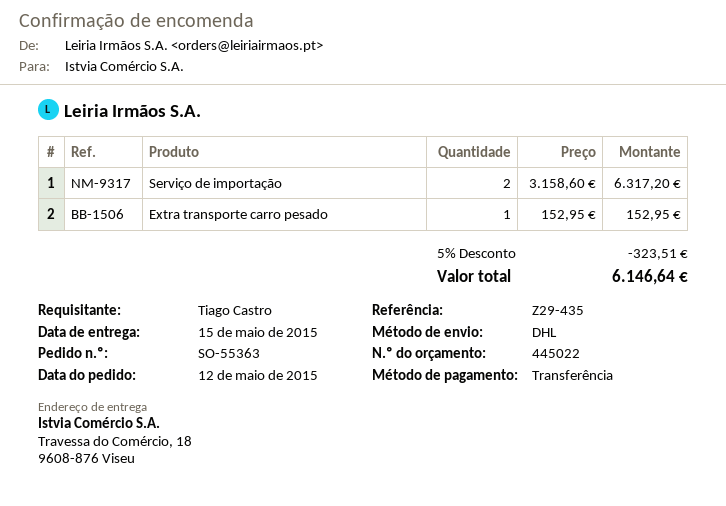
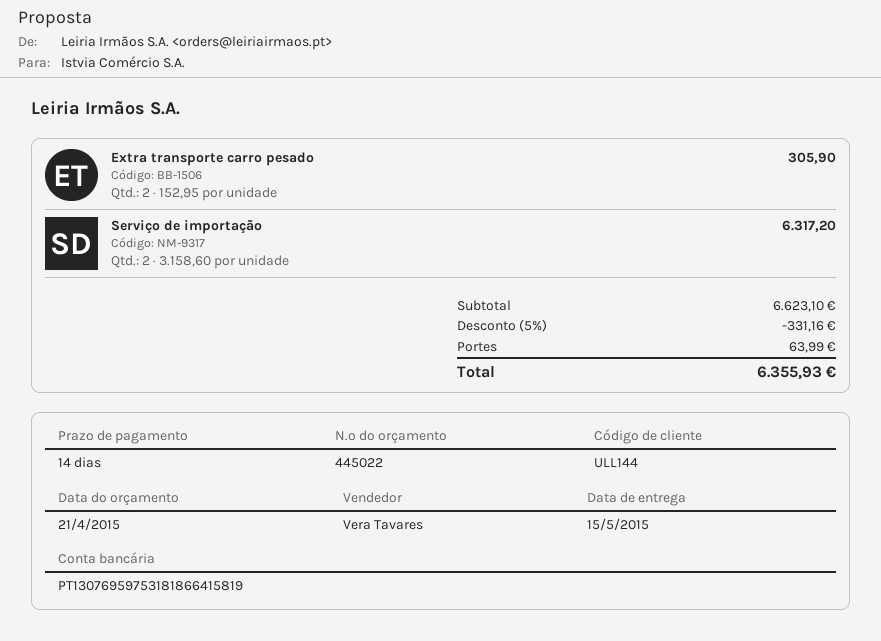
Extra transporte carro pesado: 1 x 152.95 = 152.95 -> 2 x 152.95 = 305.90
discount: 5% = 323.51 -> 5% = 331.16
shipping: none -> 63.99
total: 6146.64 -> 6355.93

